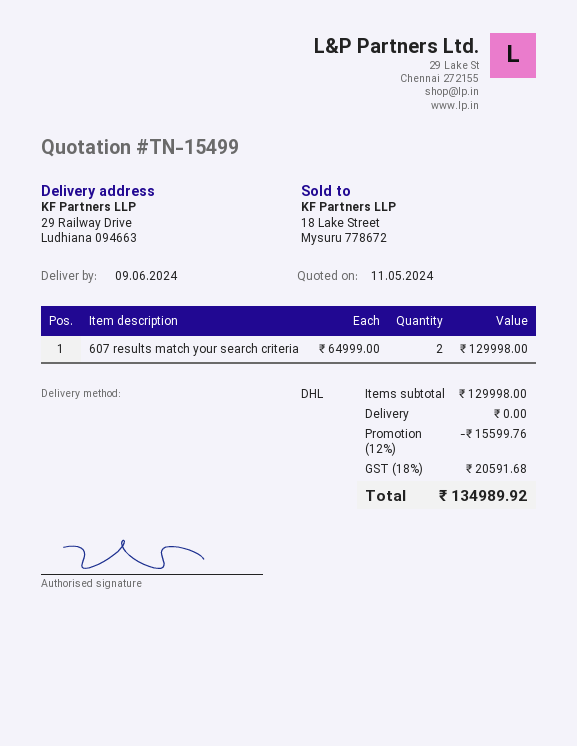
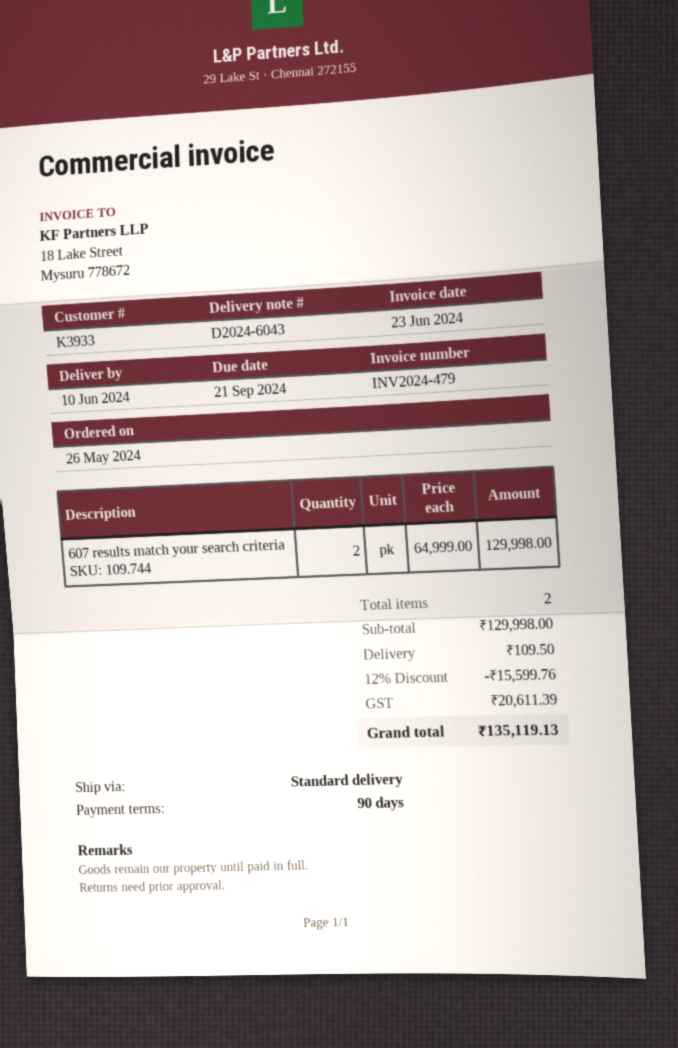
delivery date: 2024-06-09 -> 2024-06-10
shipping method: DHL -> standard
shipping: 0.00 -> 109.50
tax: 20591.68 -> 20611.39
total: 134989.92 -> 135119.13

